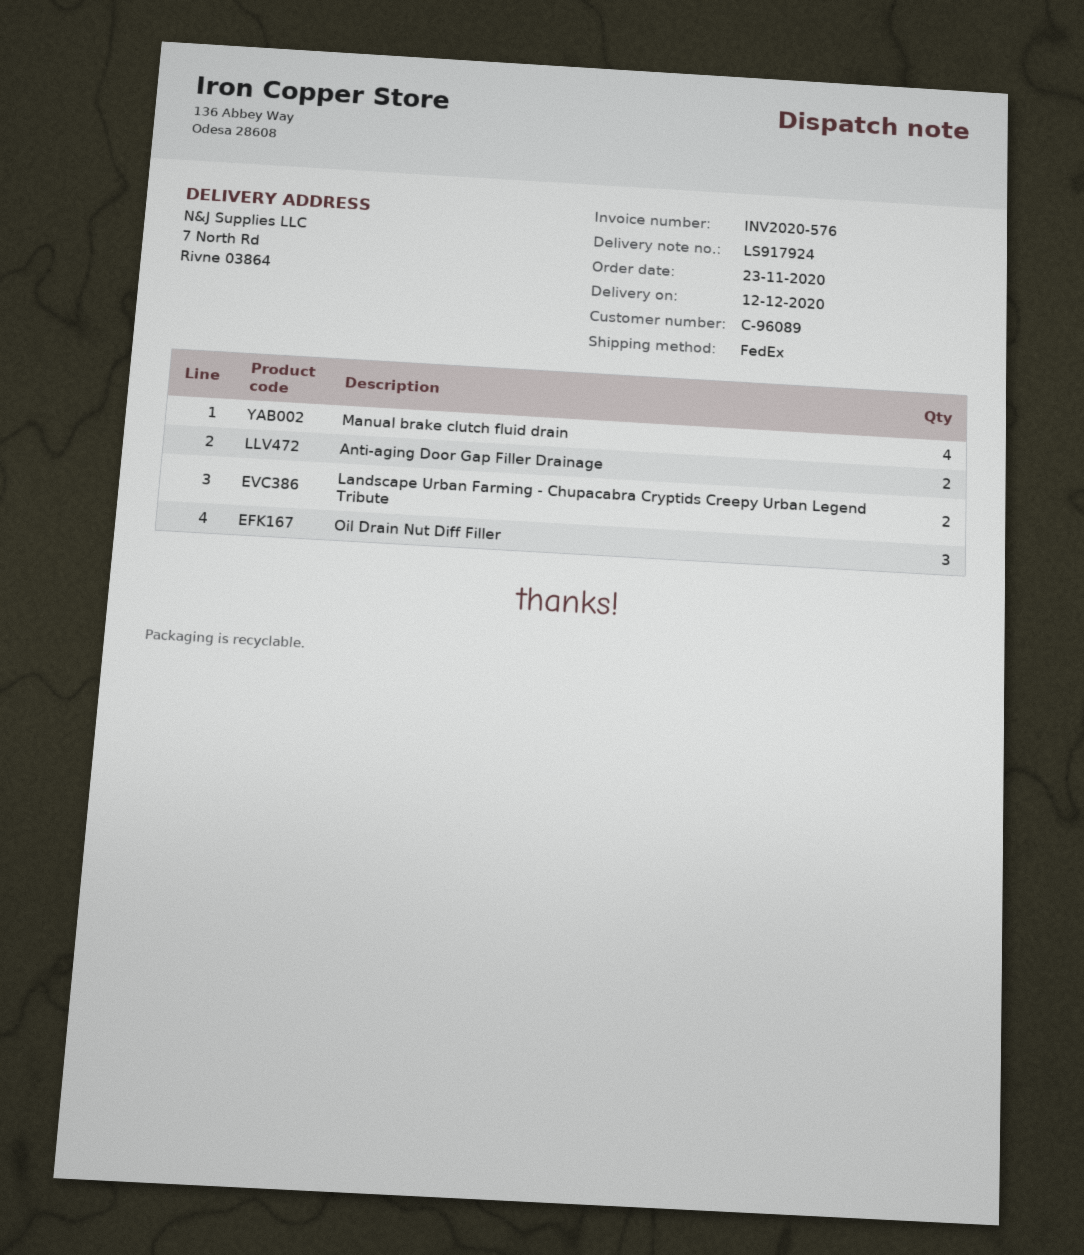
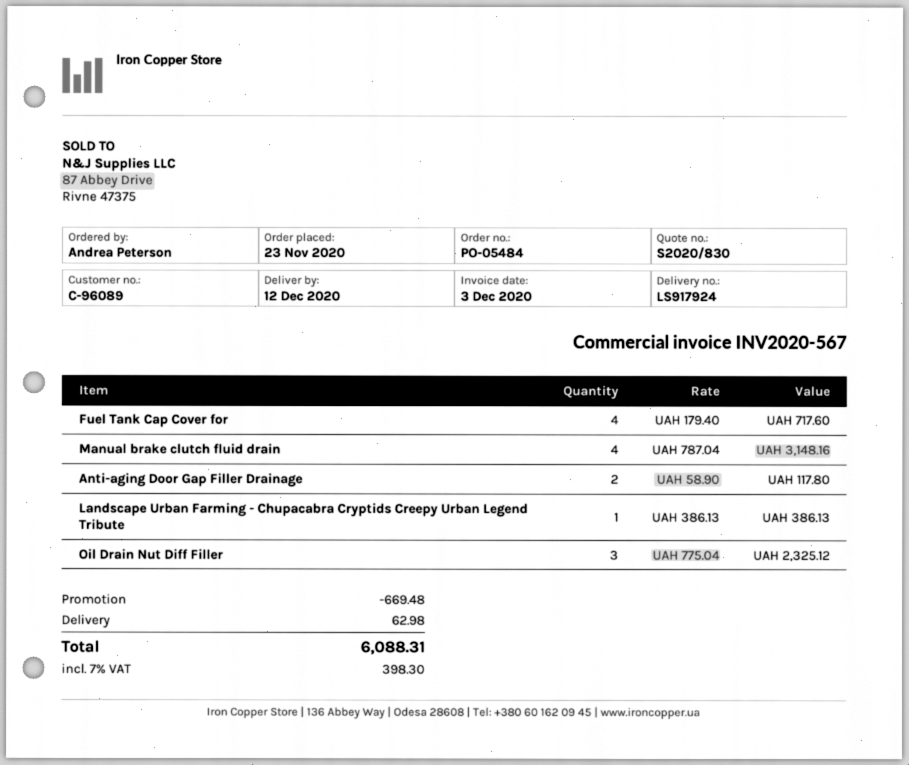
invoice number: INV2020-576 -> INV2020-567
Landscape Urban Farming - Chupacabra Cryptids Creepy Urban Legend Tribute: 2 -> 1
Fuel Tank Cap Cover for: none -> 4

